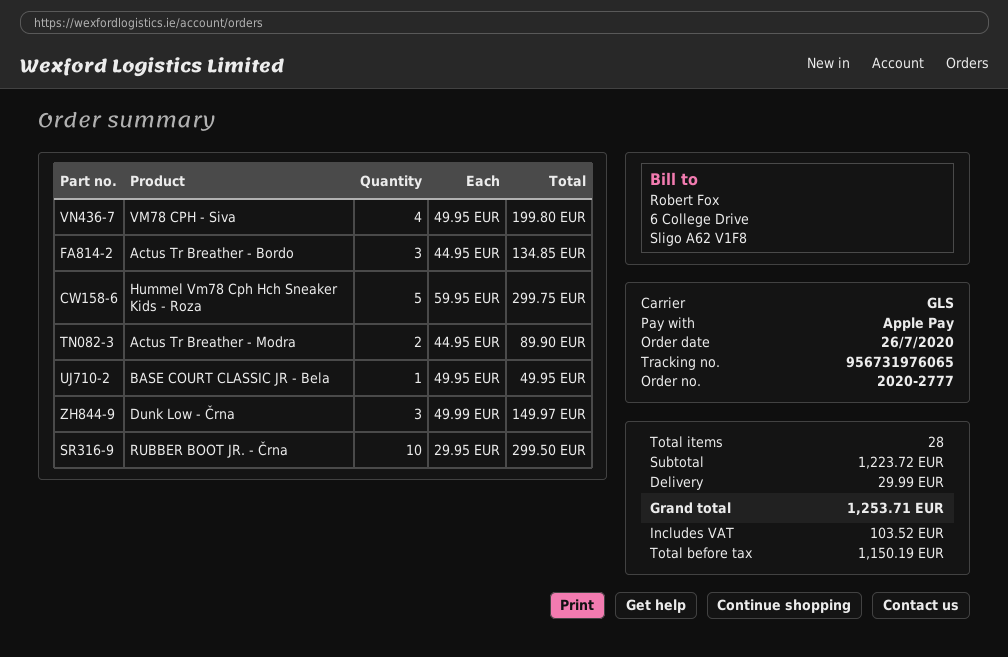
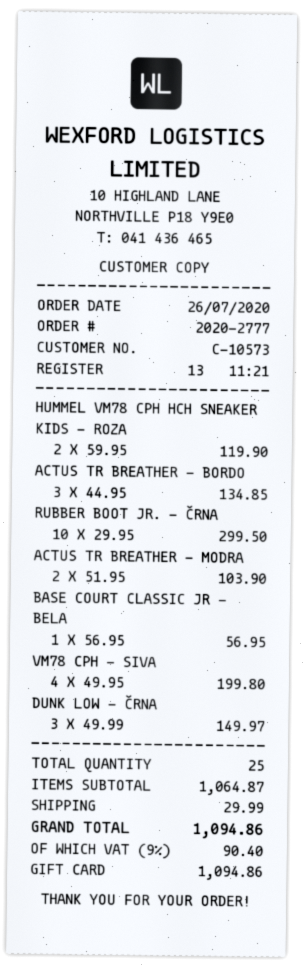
payment method: Apple Pay -> gift card
Hummel Vm78 Cph Hch Sneaker Kids - Roza: 5 x 59.95 = 299.75 -> 2 x 59.95 = 119.90
Actus Tr Breather - Modra: 2 x 44.95 = 89.90 -> 2 x 51.95 = 103.90
BASE COURT CLASSIC JR - Bela: 1 x 49.95 = 49.95 -> 1 x 56.95 = 56.95
total quantity: 28 -> 25
subtotal: 1223.72 -> 1064.87
tax: 103.52 -> 90.40
total: 1253.71 -> 1094.86

